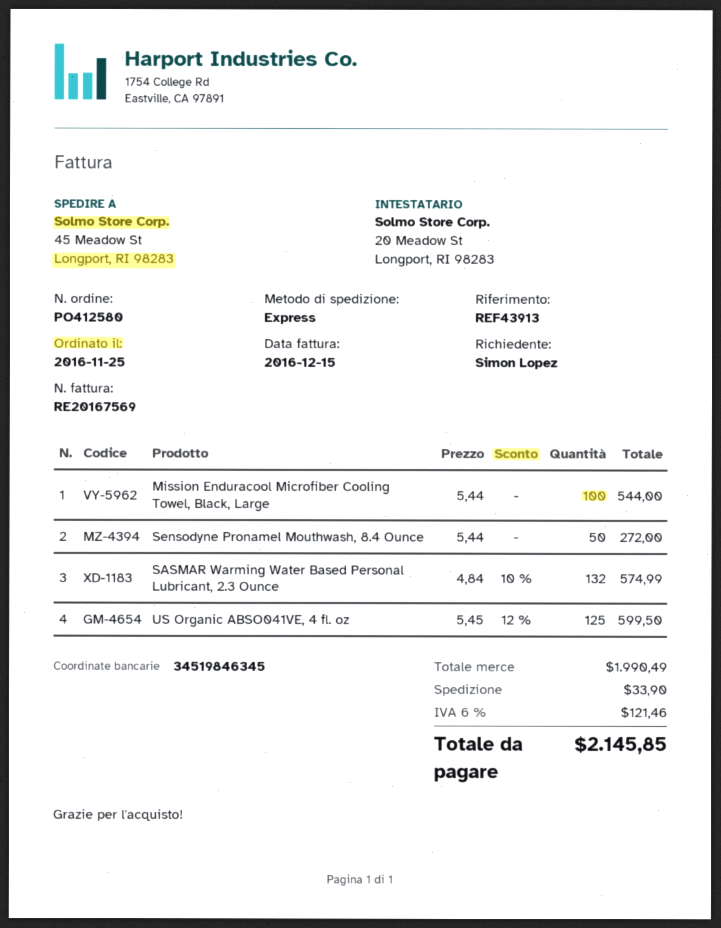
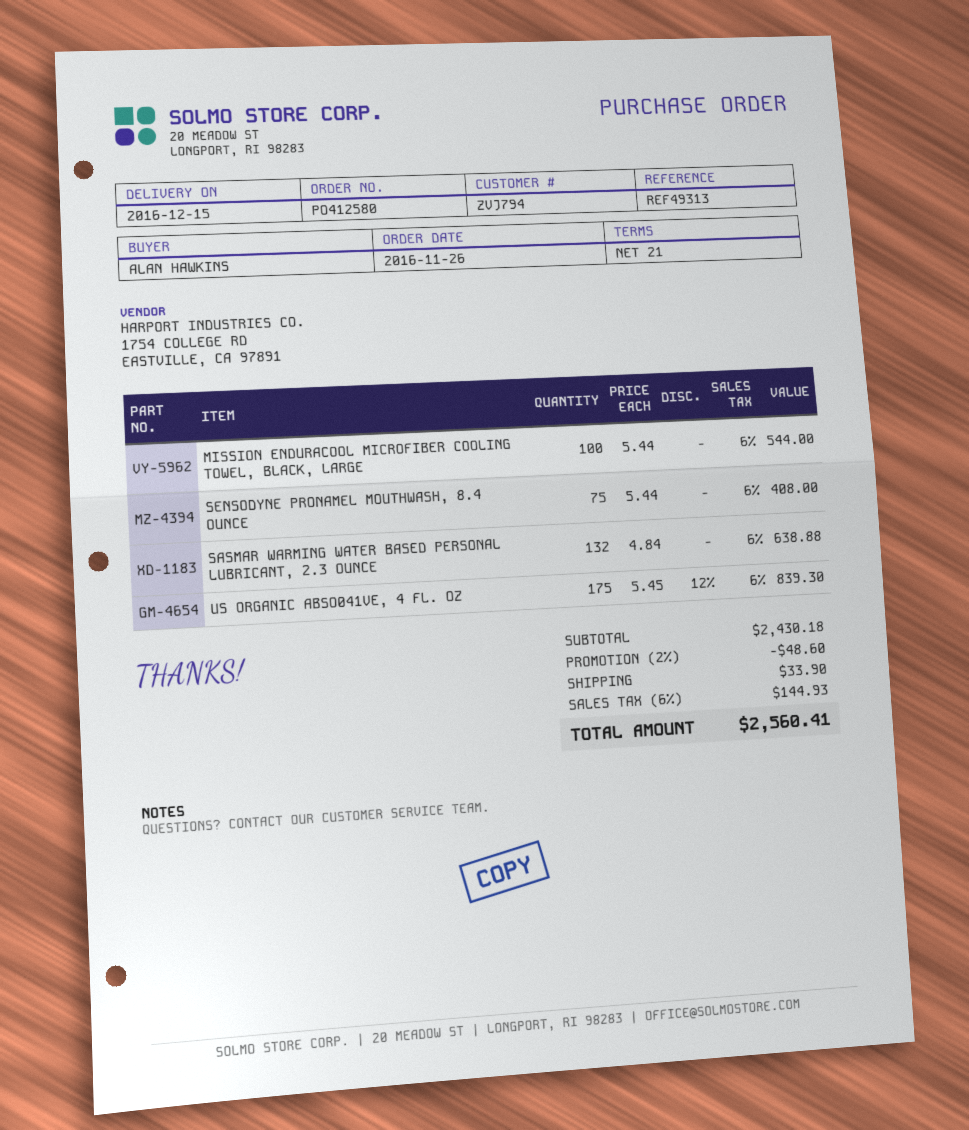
order date: 2016-11-25 -> 2016-11-26
reference: REF43913 -> REF49313
ordered by: Simon Lopez -> ALAN HAWKINS
Sensodyne Pronamel Mouthwash, 8.4 Ounce: 50 x 5.44 = 272.00 -> 75 x 5.44 = 408.00
SASMAR Warming Water Based Personal Lubricant, 2.3 Ounce: 132 x 4.84 - 10% = 574.99 -> 132 x 4.84 = 638.88
US Organic ABSO041VE, 4 fl. oz: 125 x 5.45 - 12% = 599.50 -> 175 x 5.45 - 12% = 839.30
subtotal: 1990.49 -> 2430.18
discount: none -> 2% = 48.60
tax: 6% = 121.46 -> 6% = 144.93
total: 2145.85 -> 2560.41

